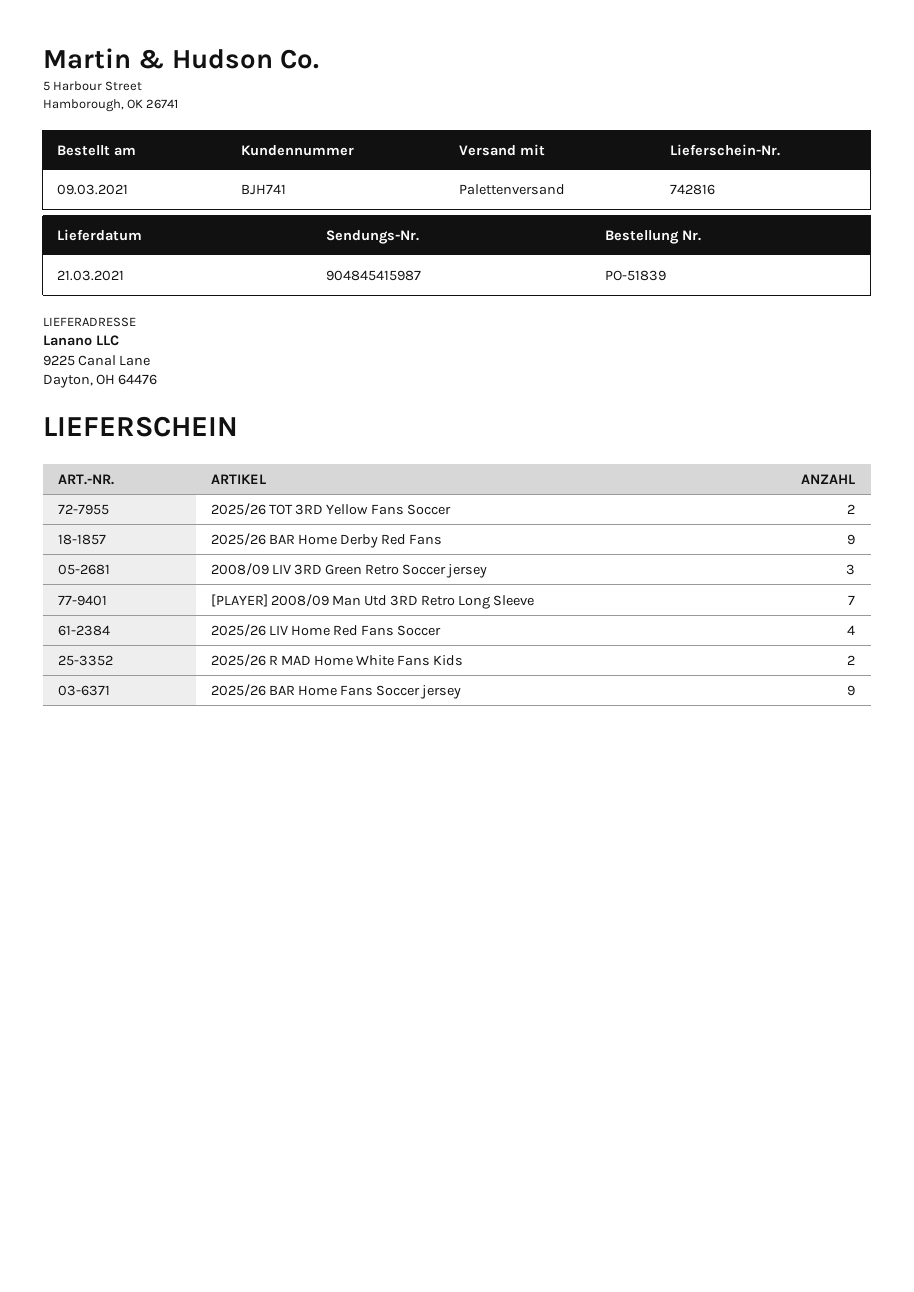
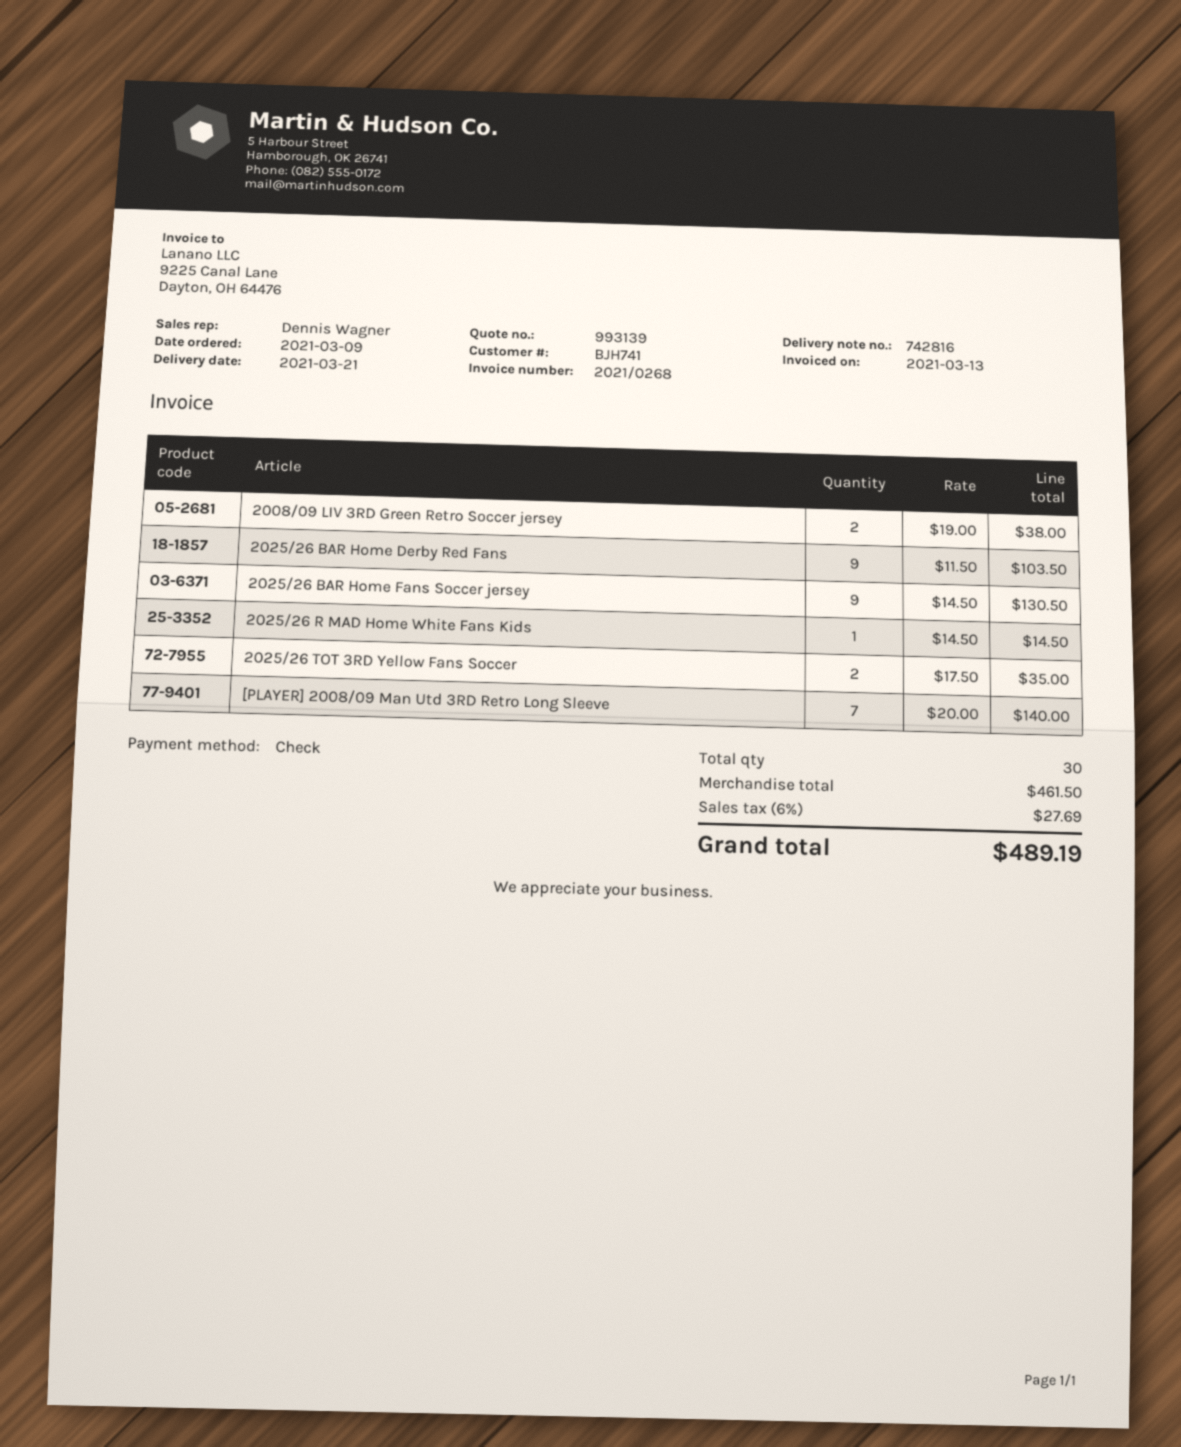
2008/09 LIV 3RD Green Retro Soccer jersey: 3 -> 2
2025/26 LIV Home Red Fans Soccer: 4 -> none
2025/26 R MAD Home White Fans Kids: 2 -> 1

